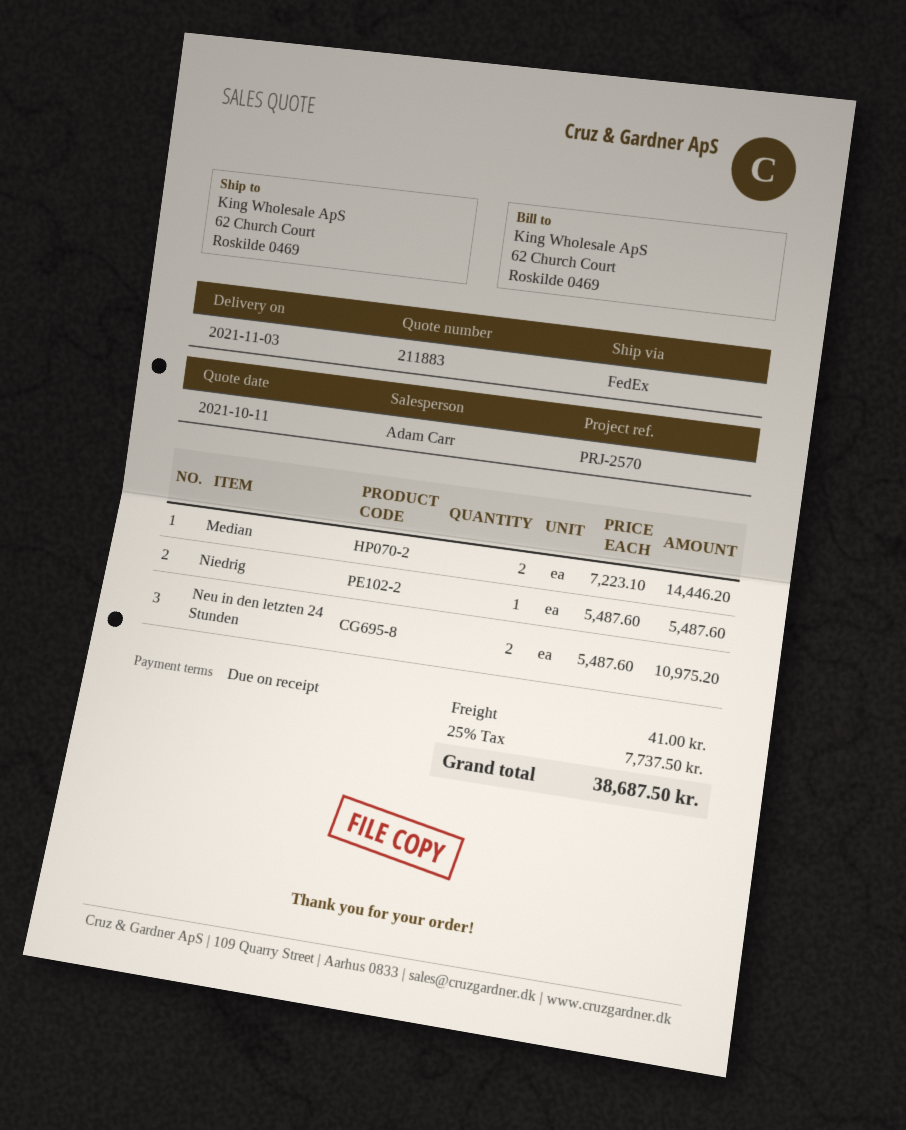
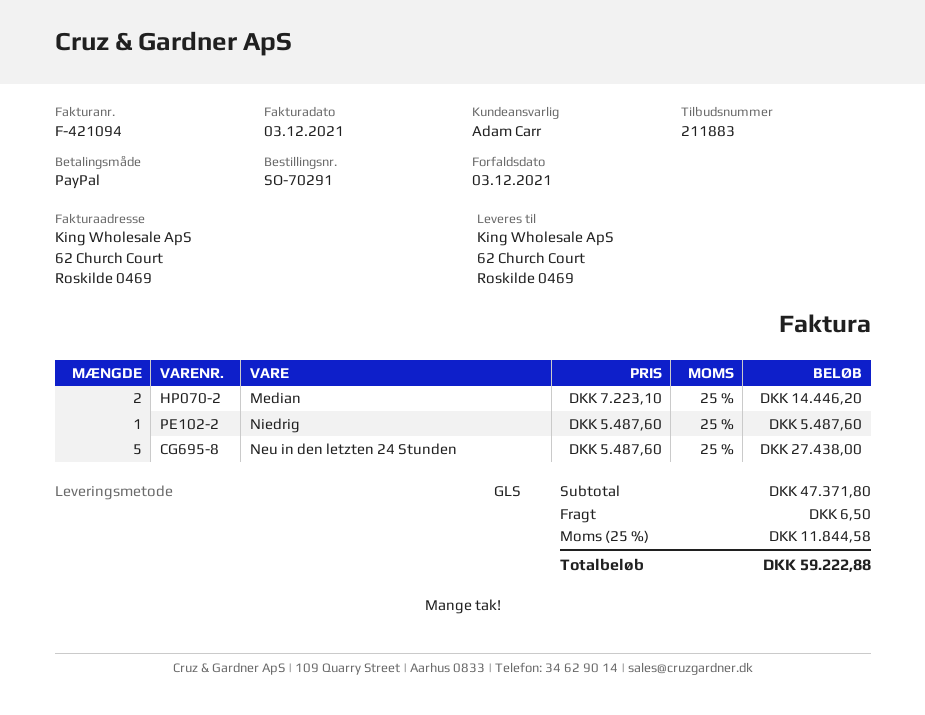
shipping method: FedEx -> GLS
Neu in den letzten 24 Stunden: 2 x 5487.60 = 10975.20 -> 5 x 5487.60 = 27438.00
shipping: 41.00 -> 6.50
tax: 25% = 7737.50 -> 25% = 11844.58
total: 38687.50 -> 59222.88

